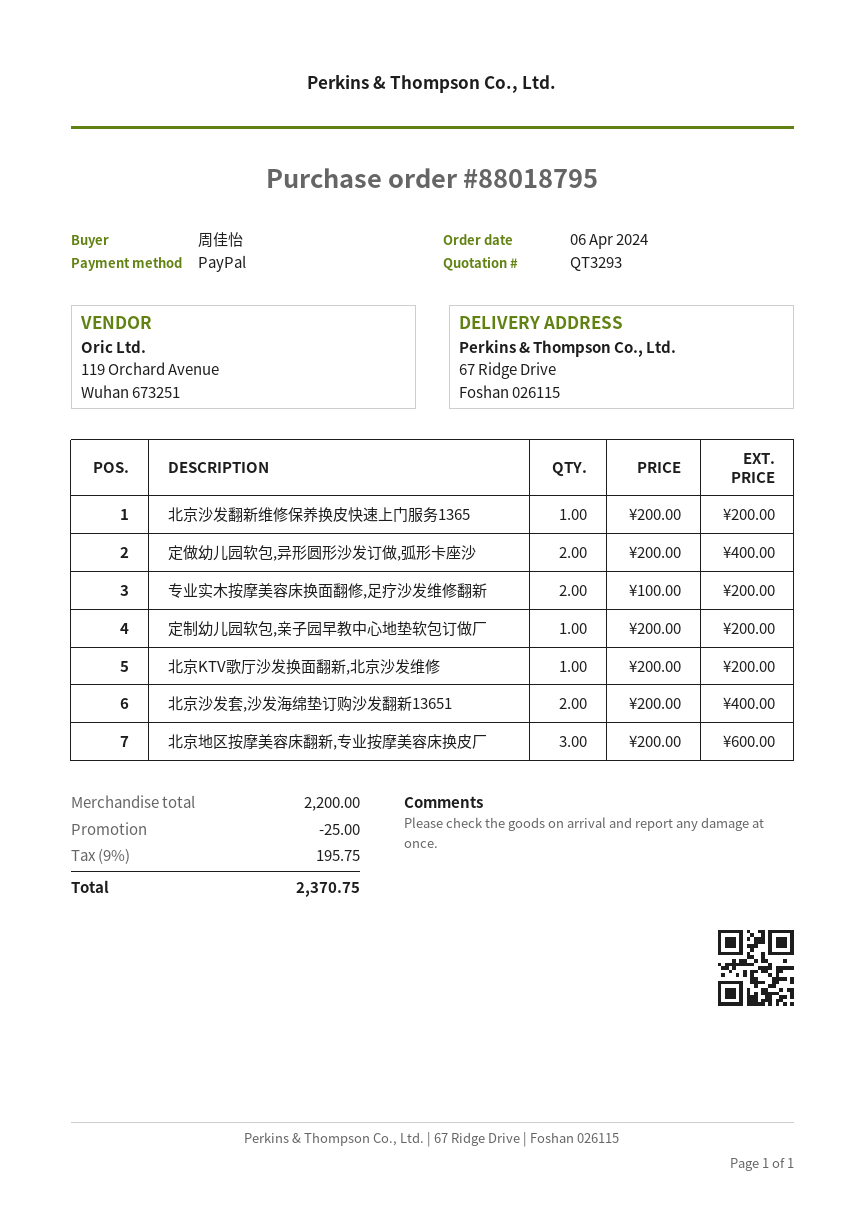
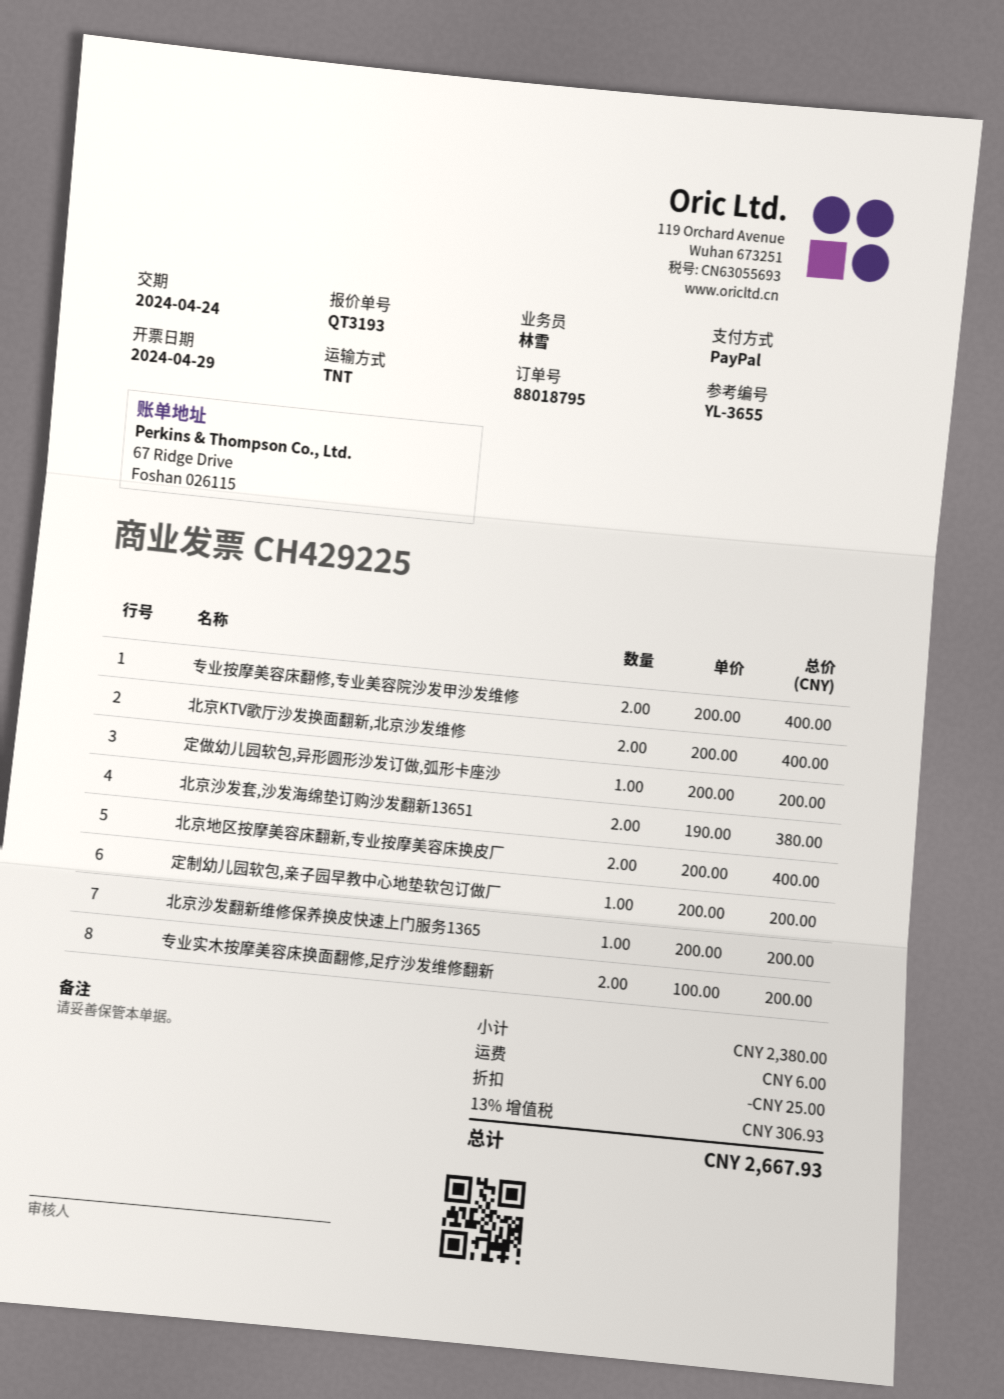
quote number: QT3293 -> QT3193
定做幼儿园软包,异形圆形沙发订做,弧形卡座沙: 2 x 200.00 = 400.00 -> 1 x 200.00 = 200.00
北京KTV歌厅沙发换面翻新,北京沙发维修: 1 x 200.00 = 200.00 -> 2 x 200.00 = 400.00
北京沙发套,沙发海绵垫订购沙发翻新13651: 2 x 200.00 = 400.00 -> 2 x 190.00 = 380.00
北京地区按摩美容床翻新,专业按摩美容床换皮厂: 3 x 200.00 = 600.00 -> 2 x 200.00 = 400.00
专业按摩美容床翻修,专业美容院沙发甲沙发维修: none -> 2 x 200.00 = 400.00
subtotal: 2200.00 -> 2380.00
shipping: none -> 6.00
tax: 9% = 195.75 -> 13% = 306.93
total: 2370.75 -> 2667.93

